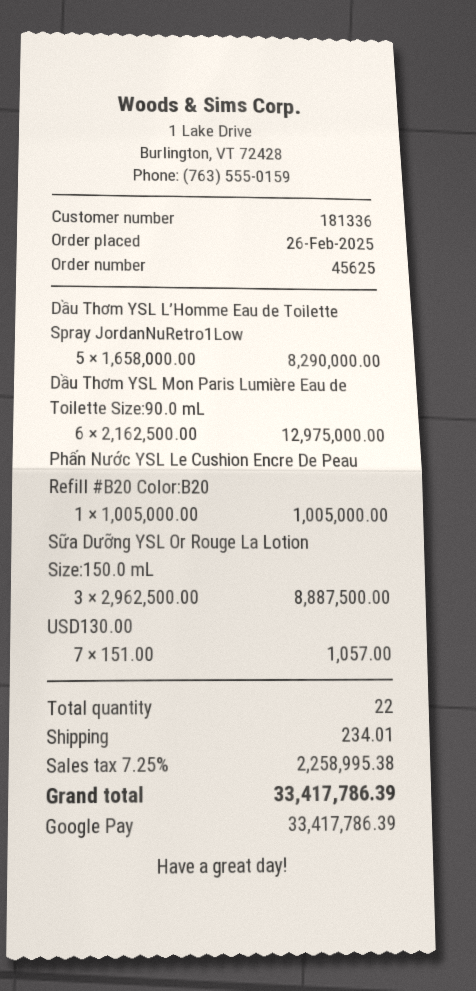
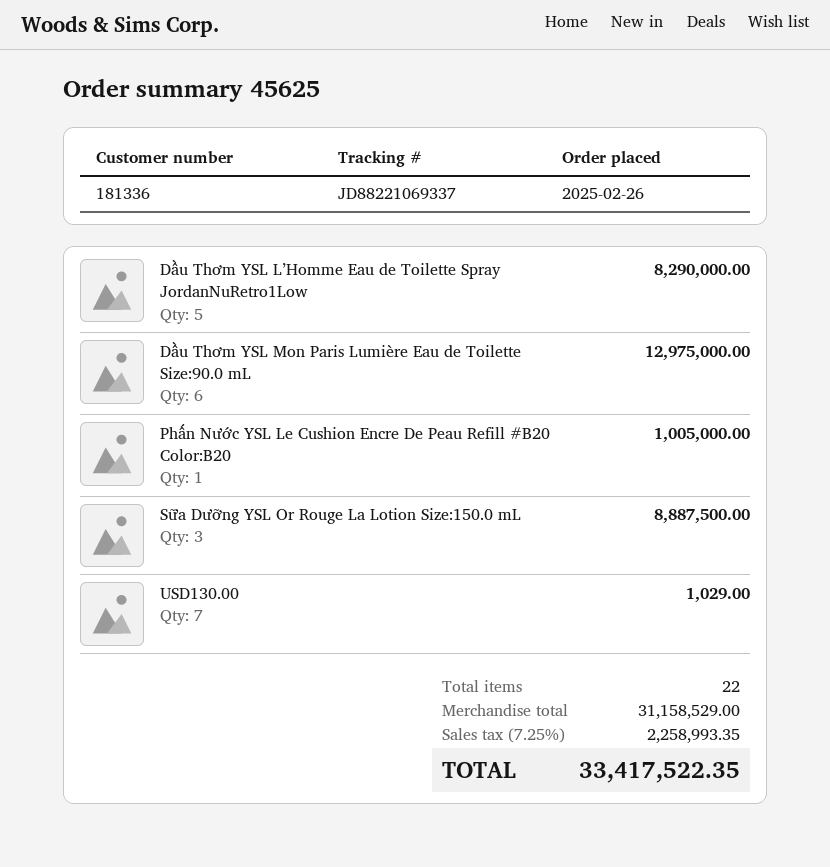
USD130.00: 7 for 1057.00 -> 7 for 1029.00
shipping: 234.01 -> none
tax: 7.25% = 2258995.38 -> 7.25% = 2258993.35
total: 33417786.39 -> 33417522.35

